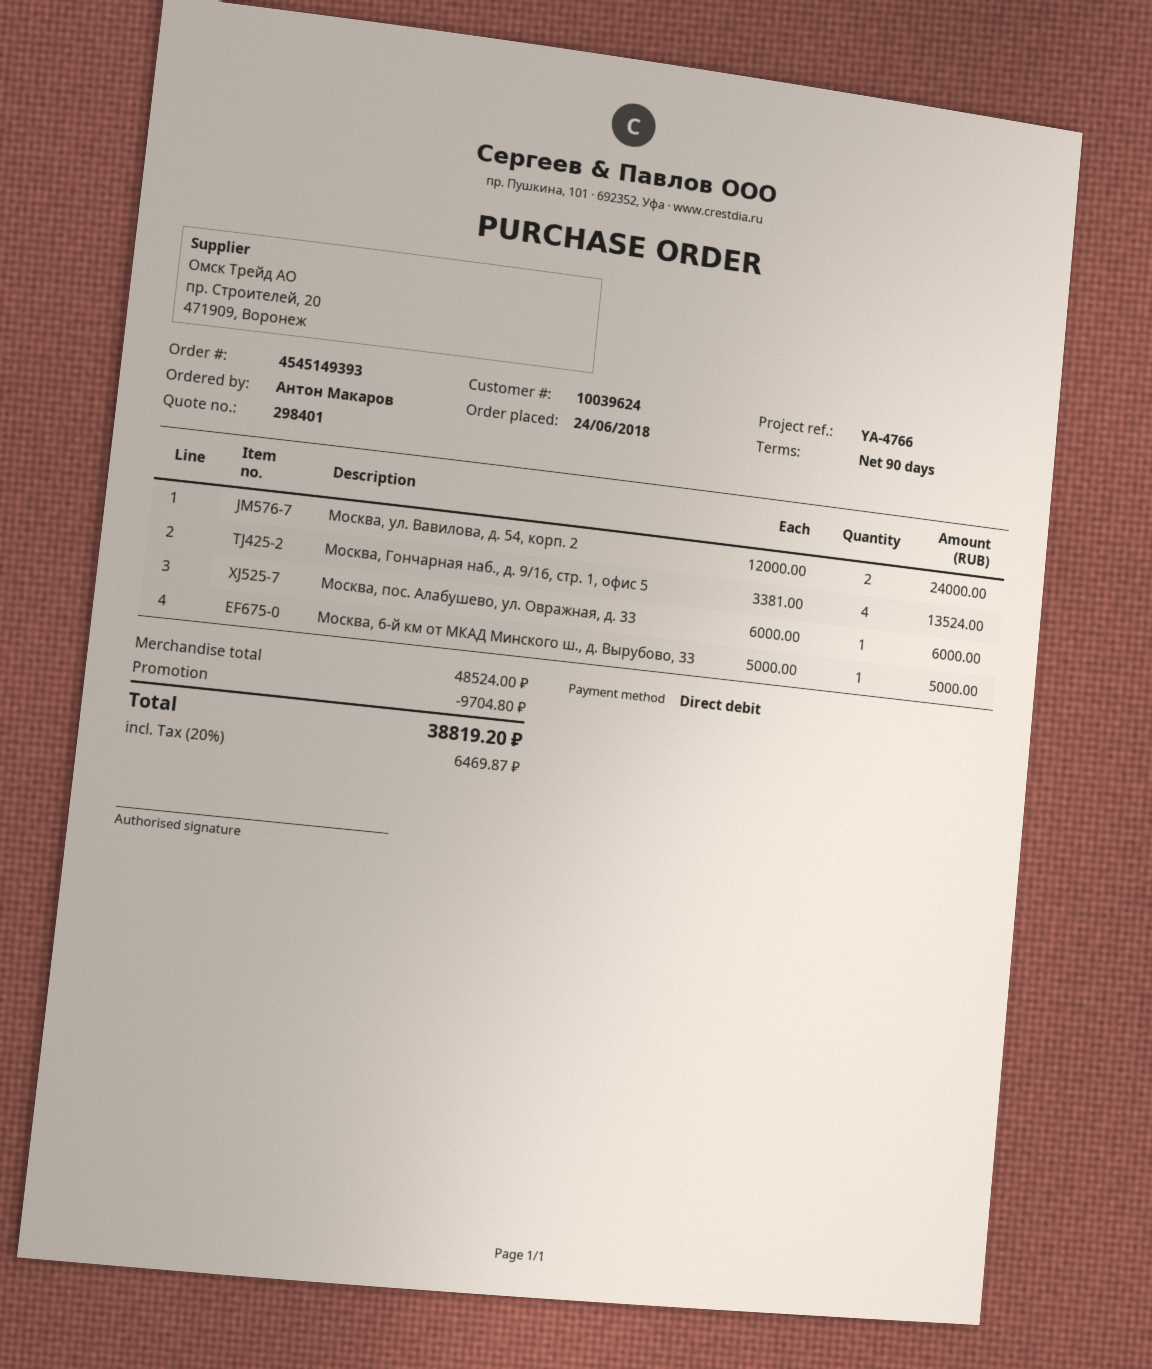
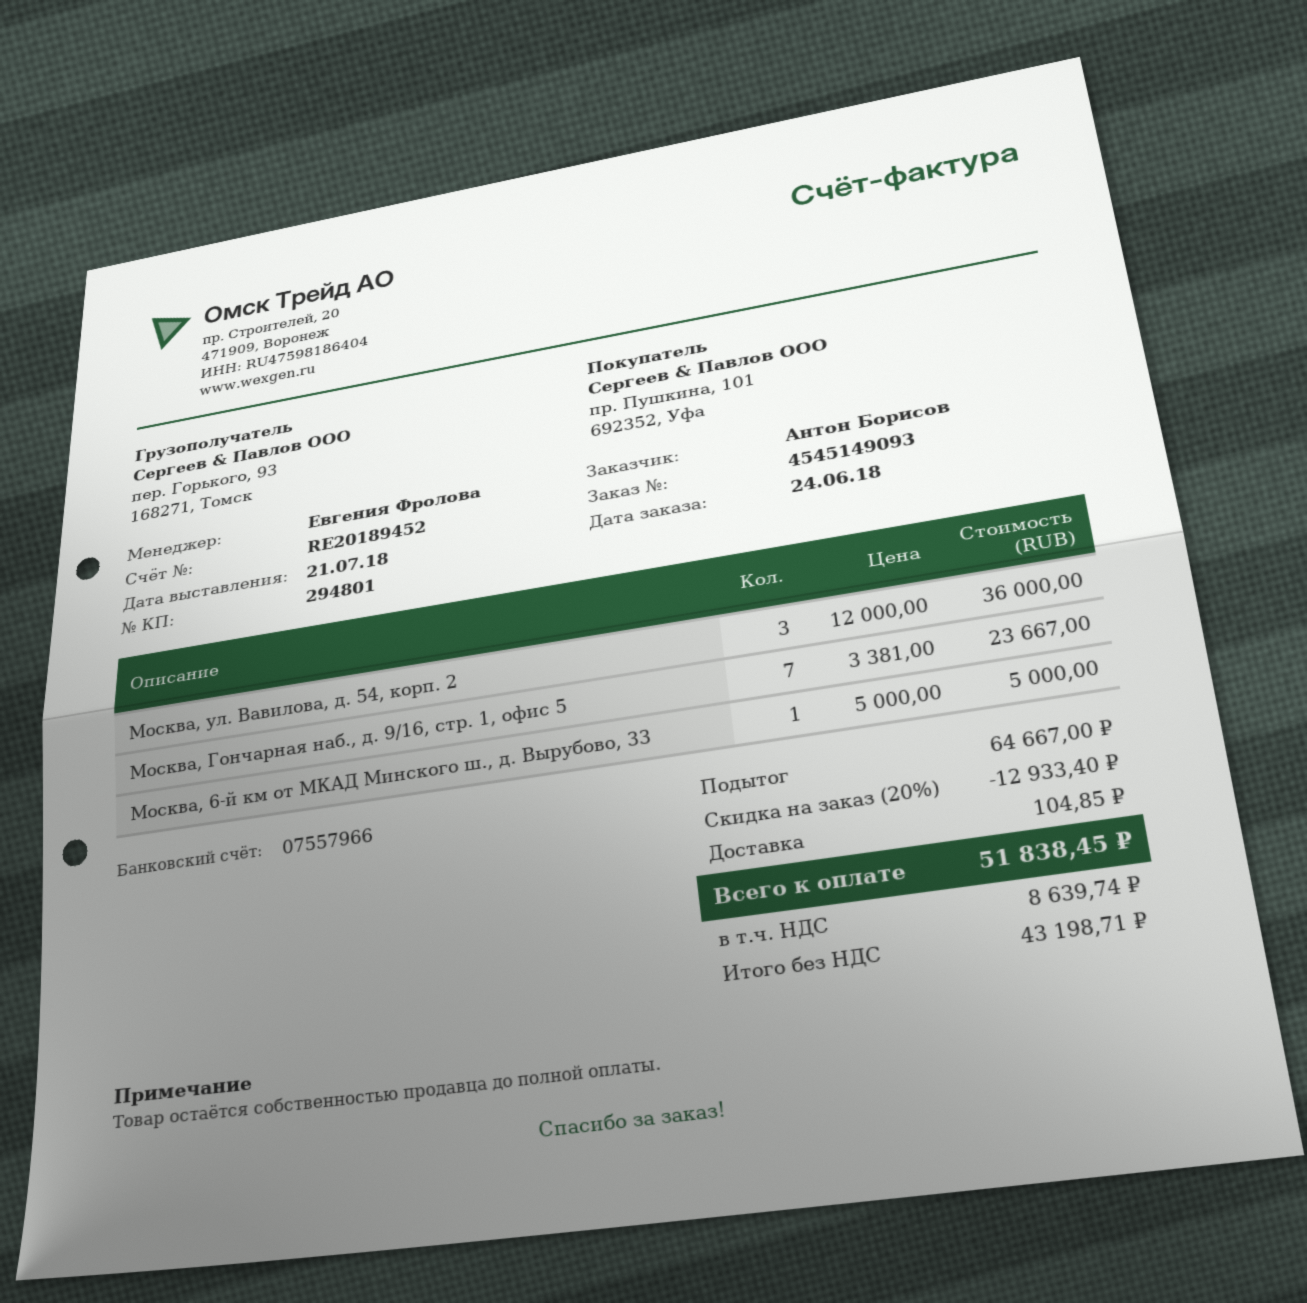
quote number: 298401 -> 294801
order number: 4545149393 -> 4545149093
ordered by: Антон Макаров -> Антон Борисов
Москва, ул. Вавилова, д. 54, корп. 2: 2 x 12000.00 = 24000.00 -> 3 x 12000.00 = 36000.00
Москва, Гончарная наб., д. 9/16, стр. 1, офис 5: 4 x 3381.00 = 13524.00 -> 7 x 3381.00 = 23667.00
Москва, пос. Алабушево, ул. Овражная, д. 33: 1 x 6000.00 = 6000.00 -> none
subtotal: 48524.00 -> 64667.00
discount: 9704.80 -> 12933.40
shipping: none -> 104.85
tax: 6469.87 -> 8639.74
total: 38819.20 -> 51838.45

